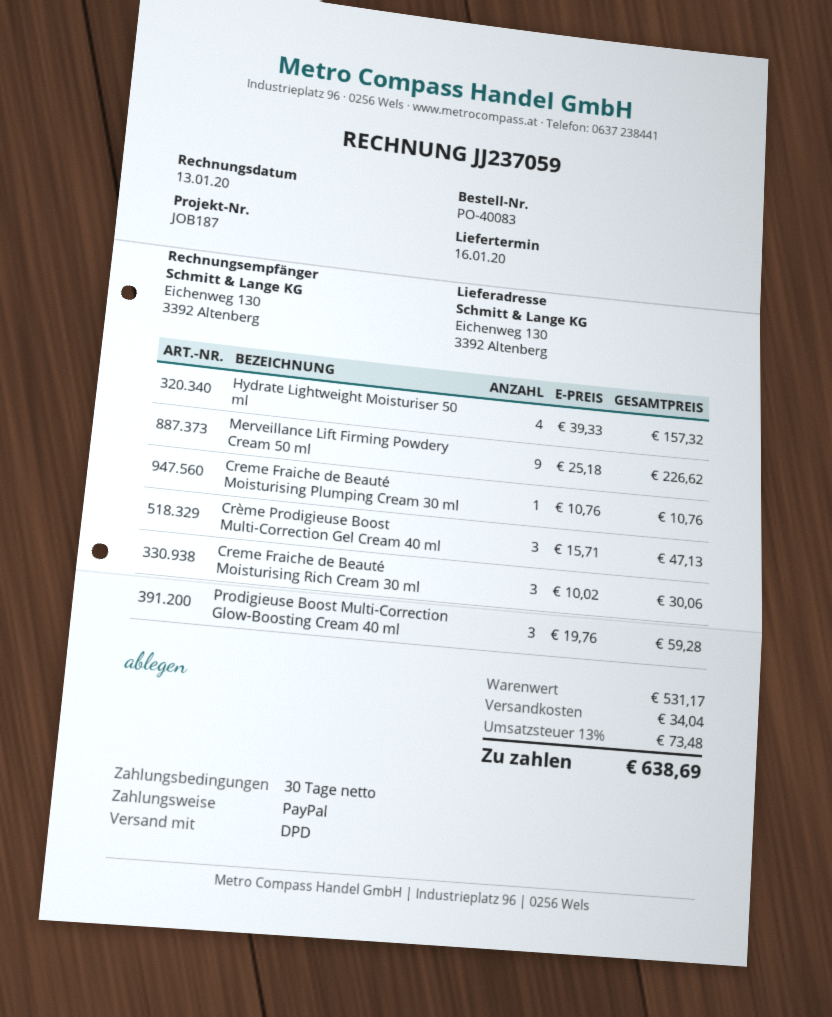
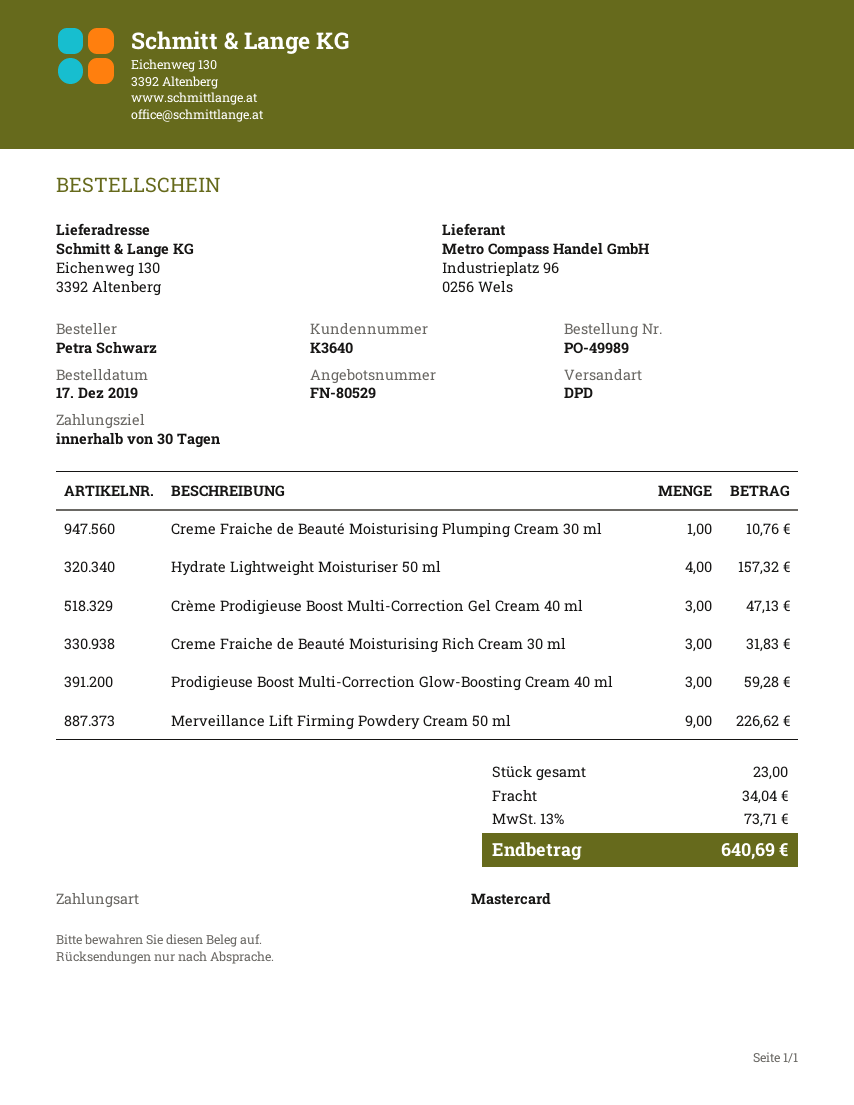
order number: PO-40083 -> PO-49989
payment method: PayPal -> Mastercard
Creme Fraiche de Beauté Moisturising Rich Cream 30 ml: 3 for 30.06 -> 3 for 31.83
tax: 13% = 73.48 -> 13% = 73.71
total: 638.69 -> 640.69

